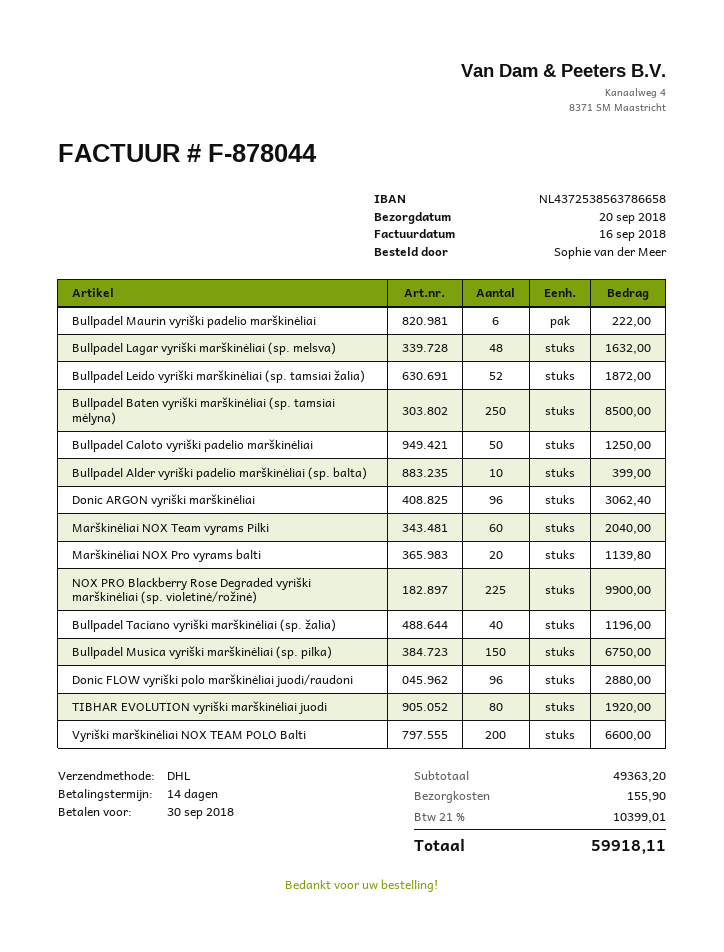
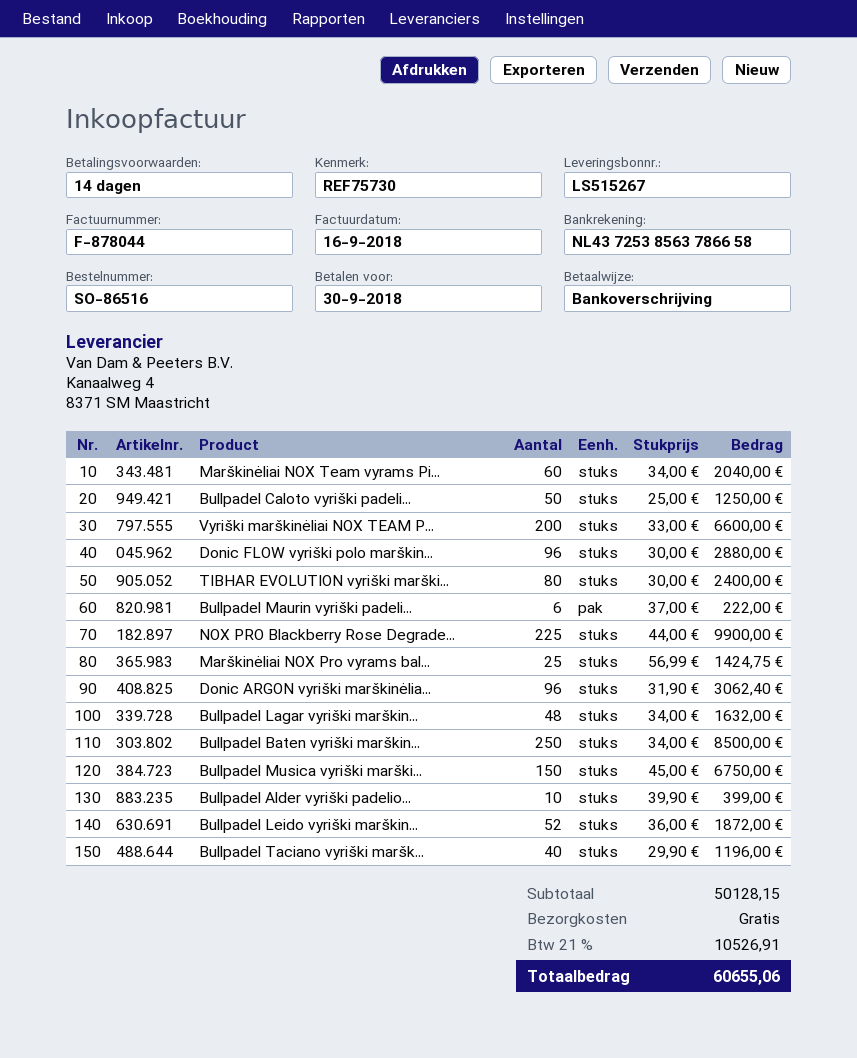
Marškinėliai NOX Pro vyrams balti: 20 for 1139.80 -> 25 for 1424.75
TIBHAR EVOLUTION vyriški marškinėliai juodi: 80 for 1920.00 -> 80 for 2400.00
subtotal: 49363.20 -> 50128.15
shipping: 155.90 -> 0.00
tax: 21% = 10399.01 -> 21% = 10526.91
total: 59918.11 -> 60655.06

